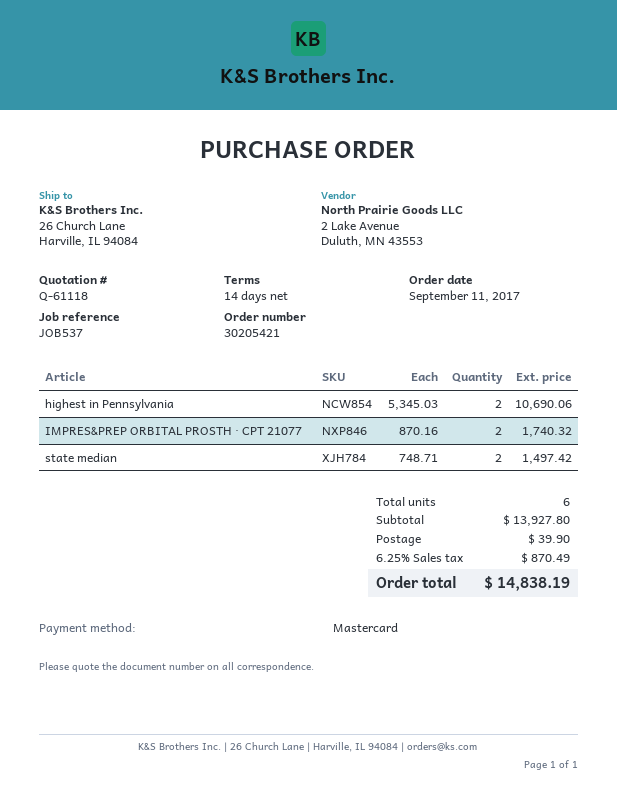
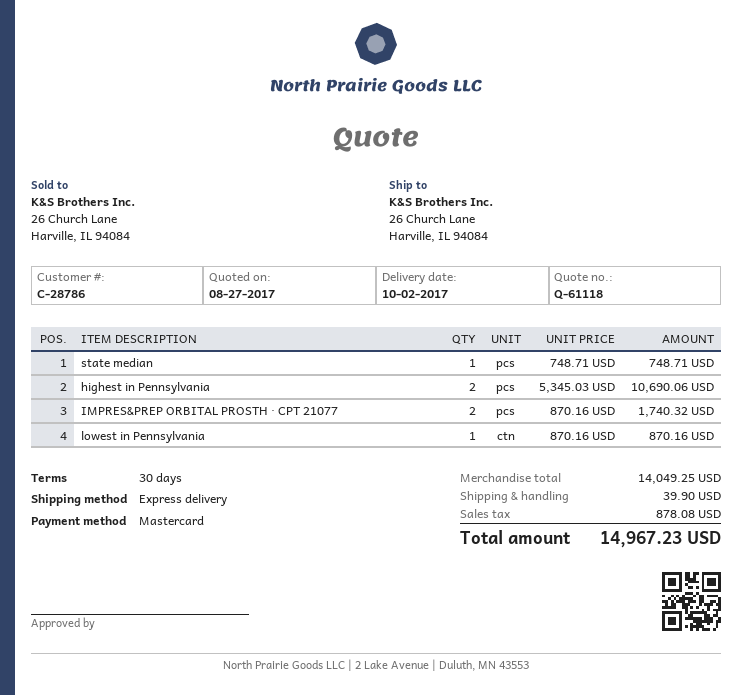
payment terms: 14 days -> 30 days
state median: 2 x 748.71 = 1497.42 -> 1 x 748.71 = 748.71
lowest in Pennsylvania: none -> 1 x 870.16 = 870.16
subtotal: 13927.80 -> 14049.25
tax: 870.49 -> 878.08
total: 14838.19 -> 14967.23

